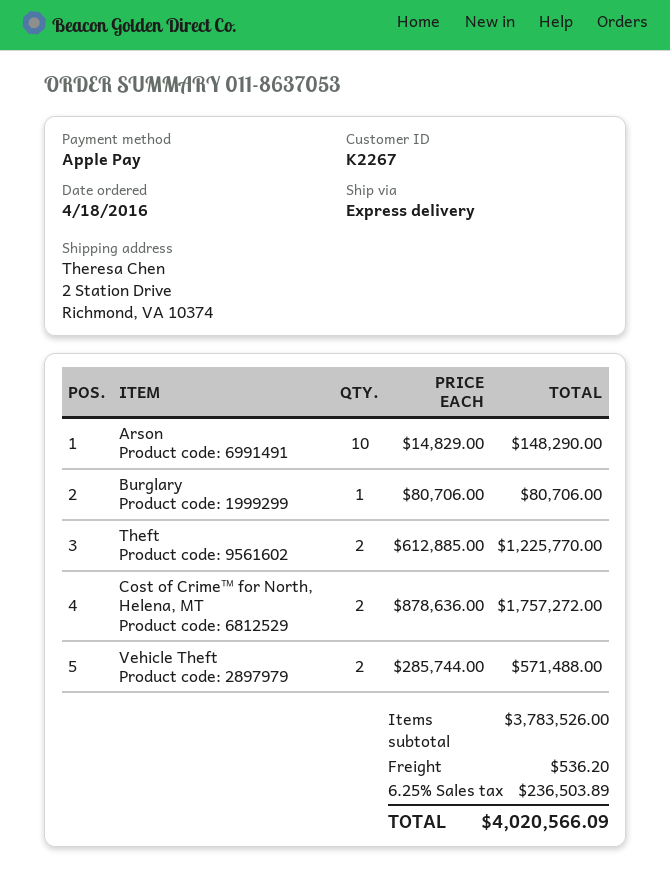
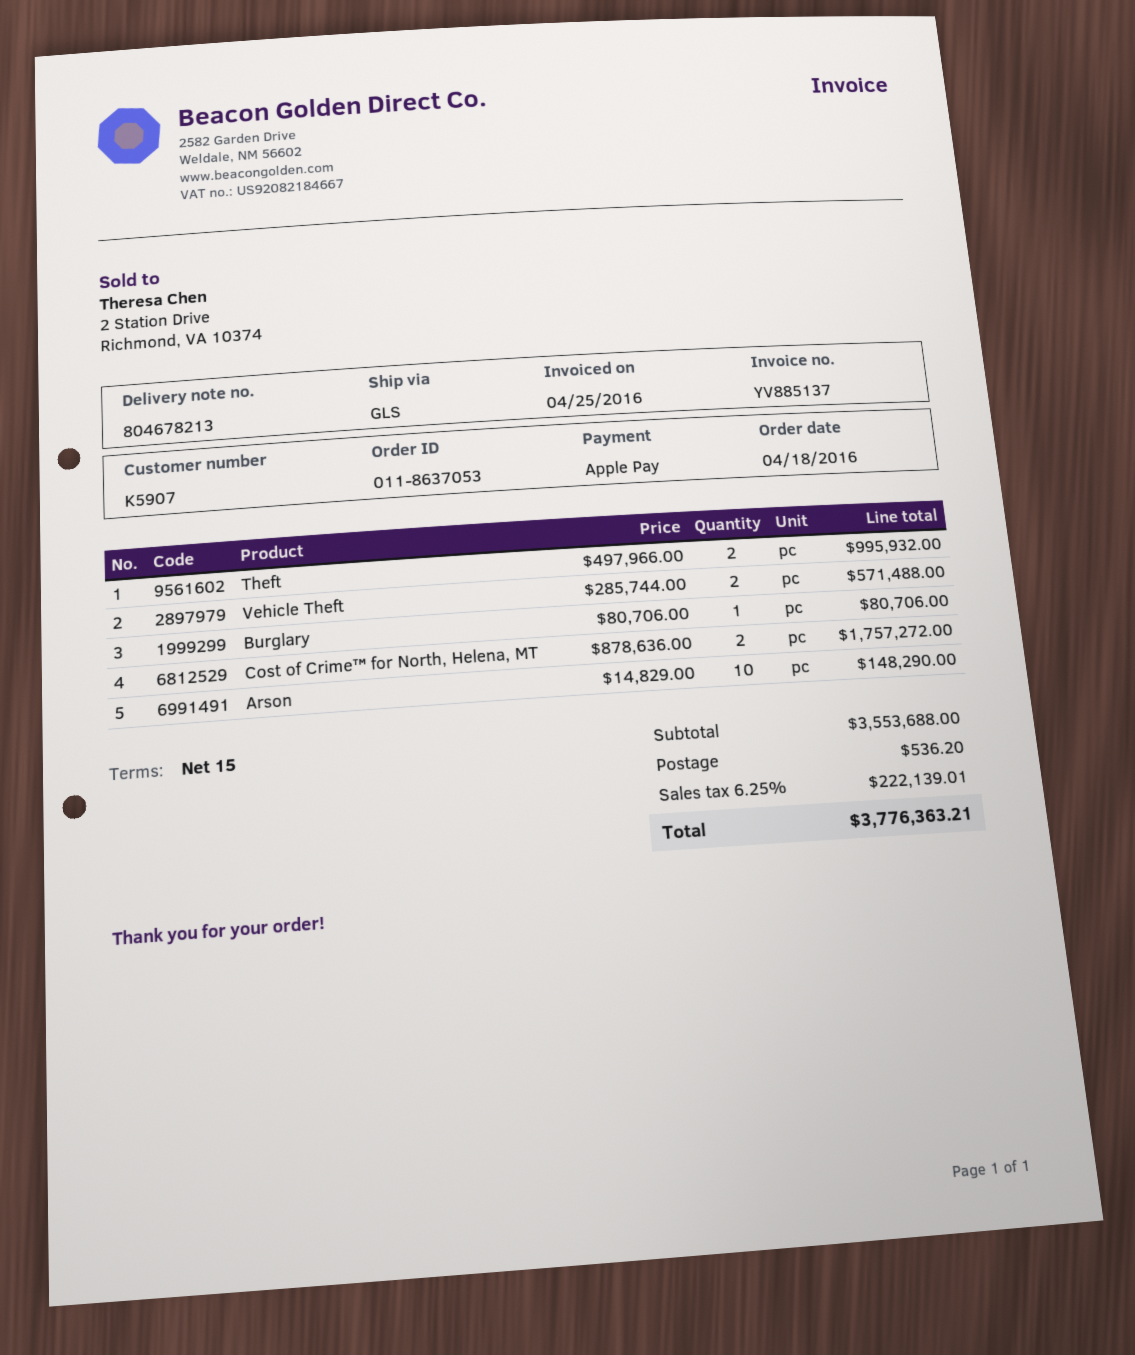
customer number: K2267 -> K5907
shipping method: express -> GLS
Theft: 2 x 612885.00 = 1225770.00 -> 2 x 497966.00 = 995932.00
subtotal: 3783526.00 -> 3553688.00
tax: 6.25% = 236503.89 -> 6.25% = 222139.01
total: 4020566.09 -> 3776363.21

